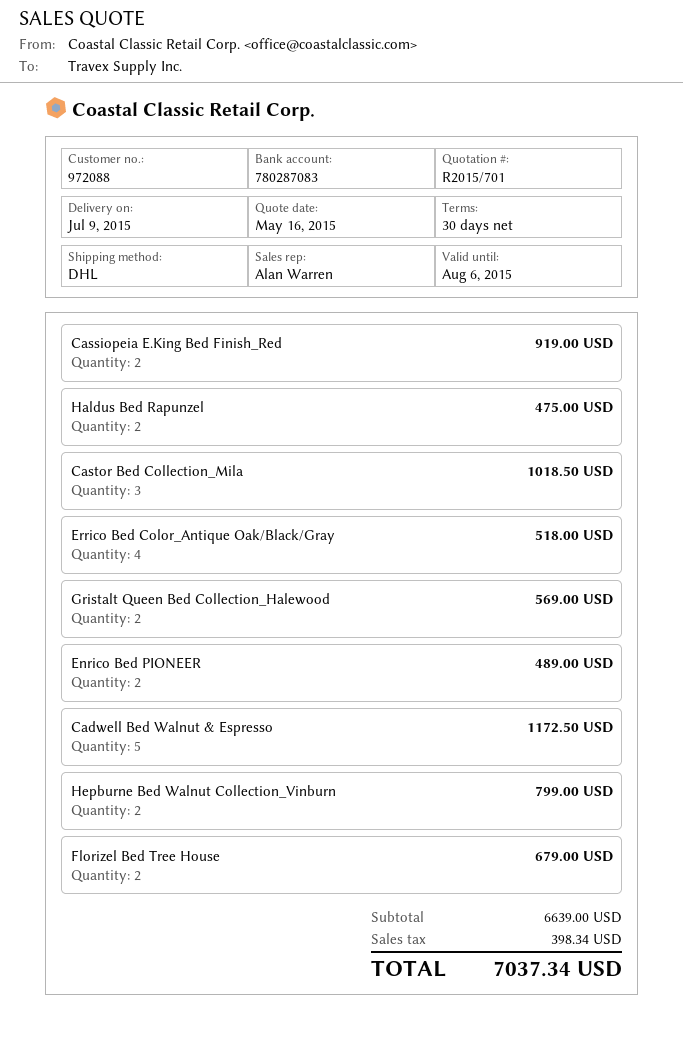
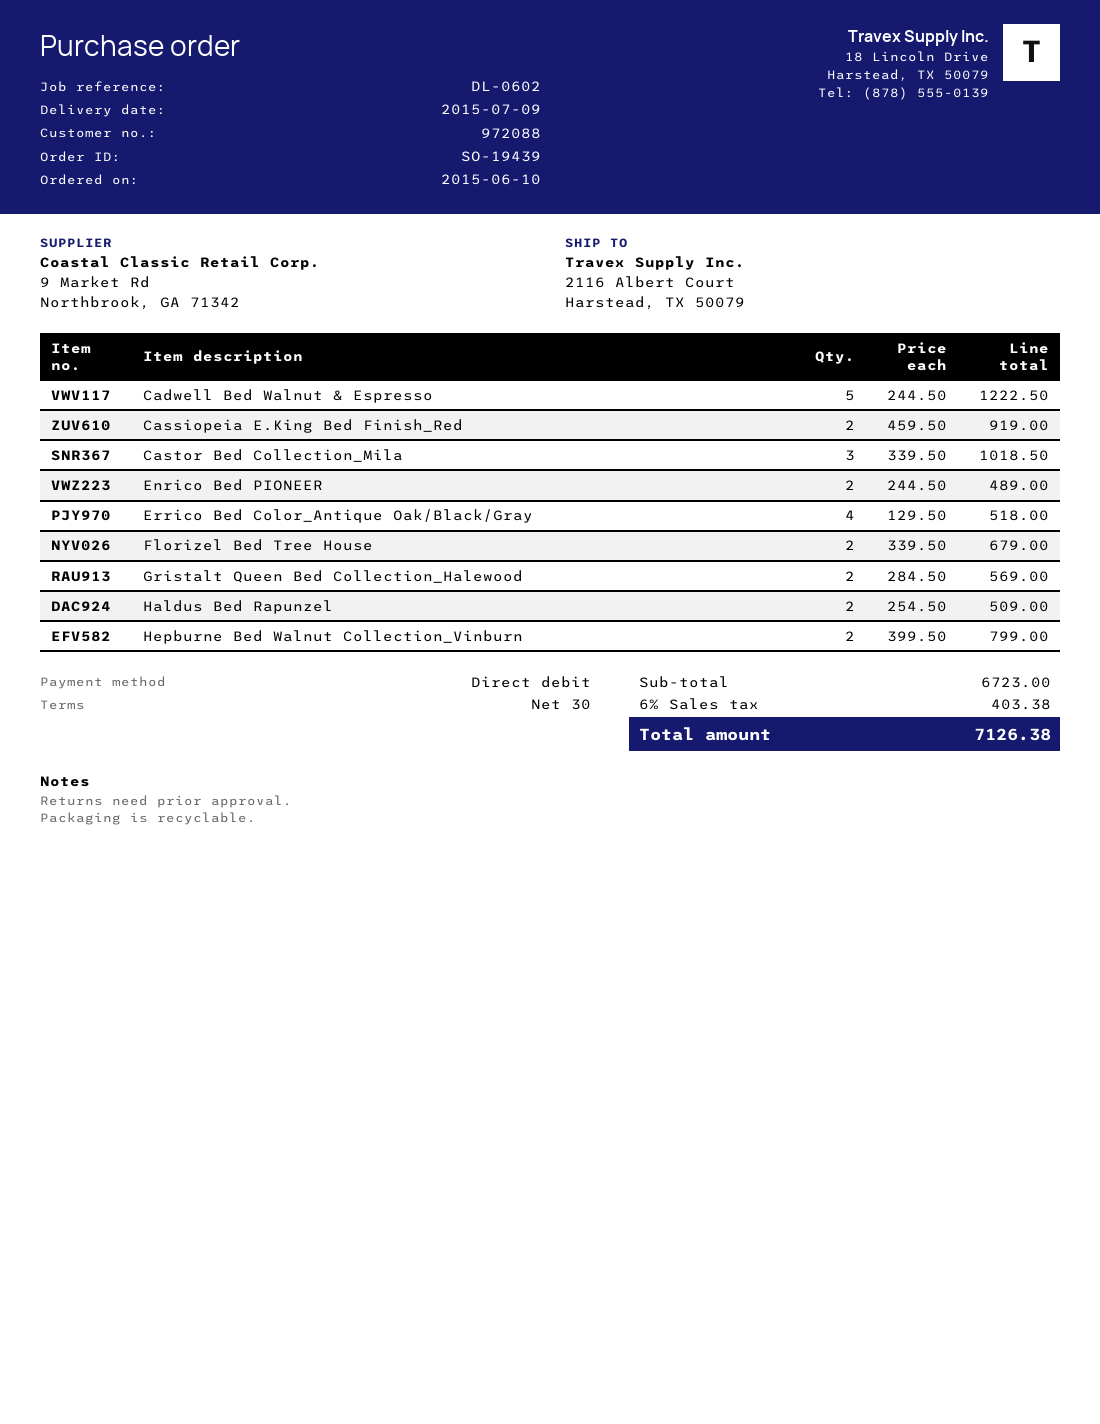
Haldus Bed Rapunzel: 2 for 475.00 -> 2 for 509.00
Cadwell Bed Walnut & Espresso: 5 for 1172.50 -> 5 for 1222.50
subtotal: 6639.00 -> 6723.00
tax: 398.34 -> 403.38
total: 7037.34 -> 7126.38

